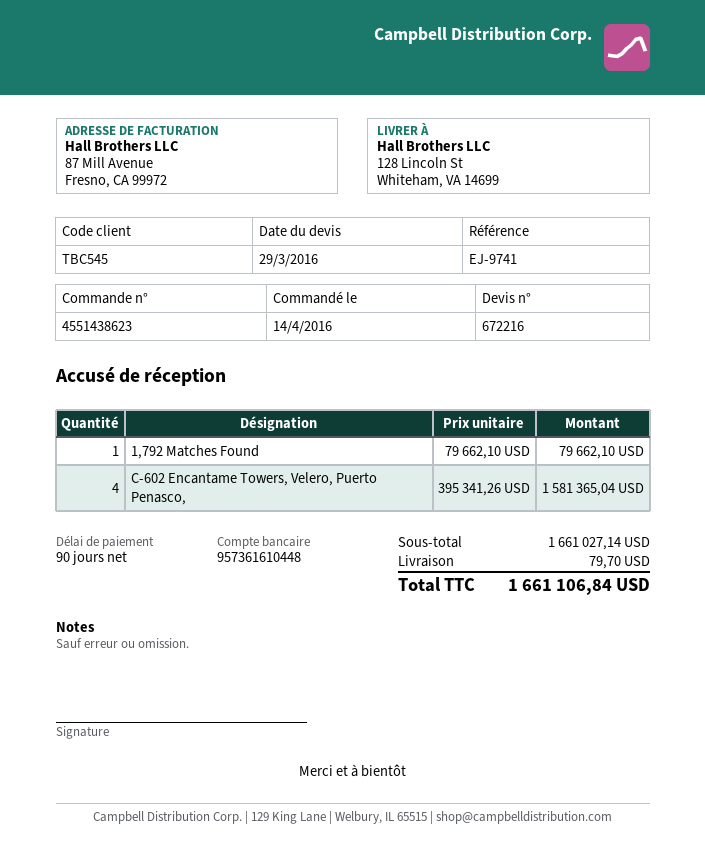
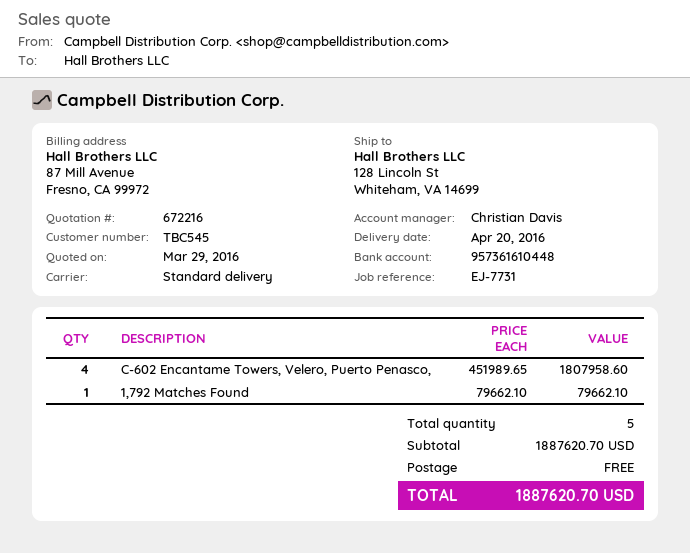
reference: EJ-9741 -> EJ-7731
C-602 Encantame Towers, Velero, Puerto Penasco,: 4 x 395341.26 = 1581365.04 -> 4 x 451989.65 = 1807958.60
subtotal: 1661027.14 -> 1887620.70
shipping: 79.70 -> 0.00
total: 1661106.84 -> 1887620.70

